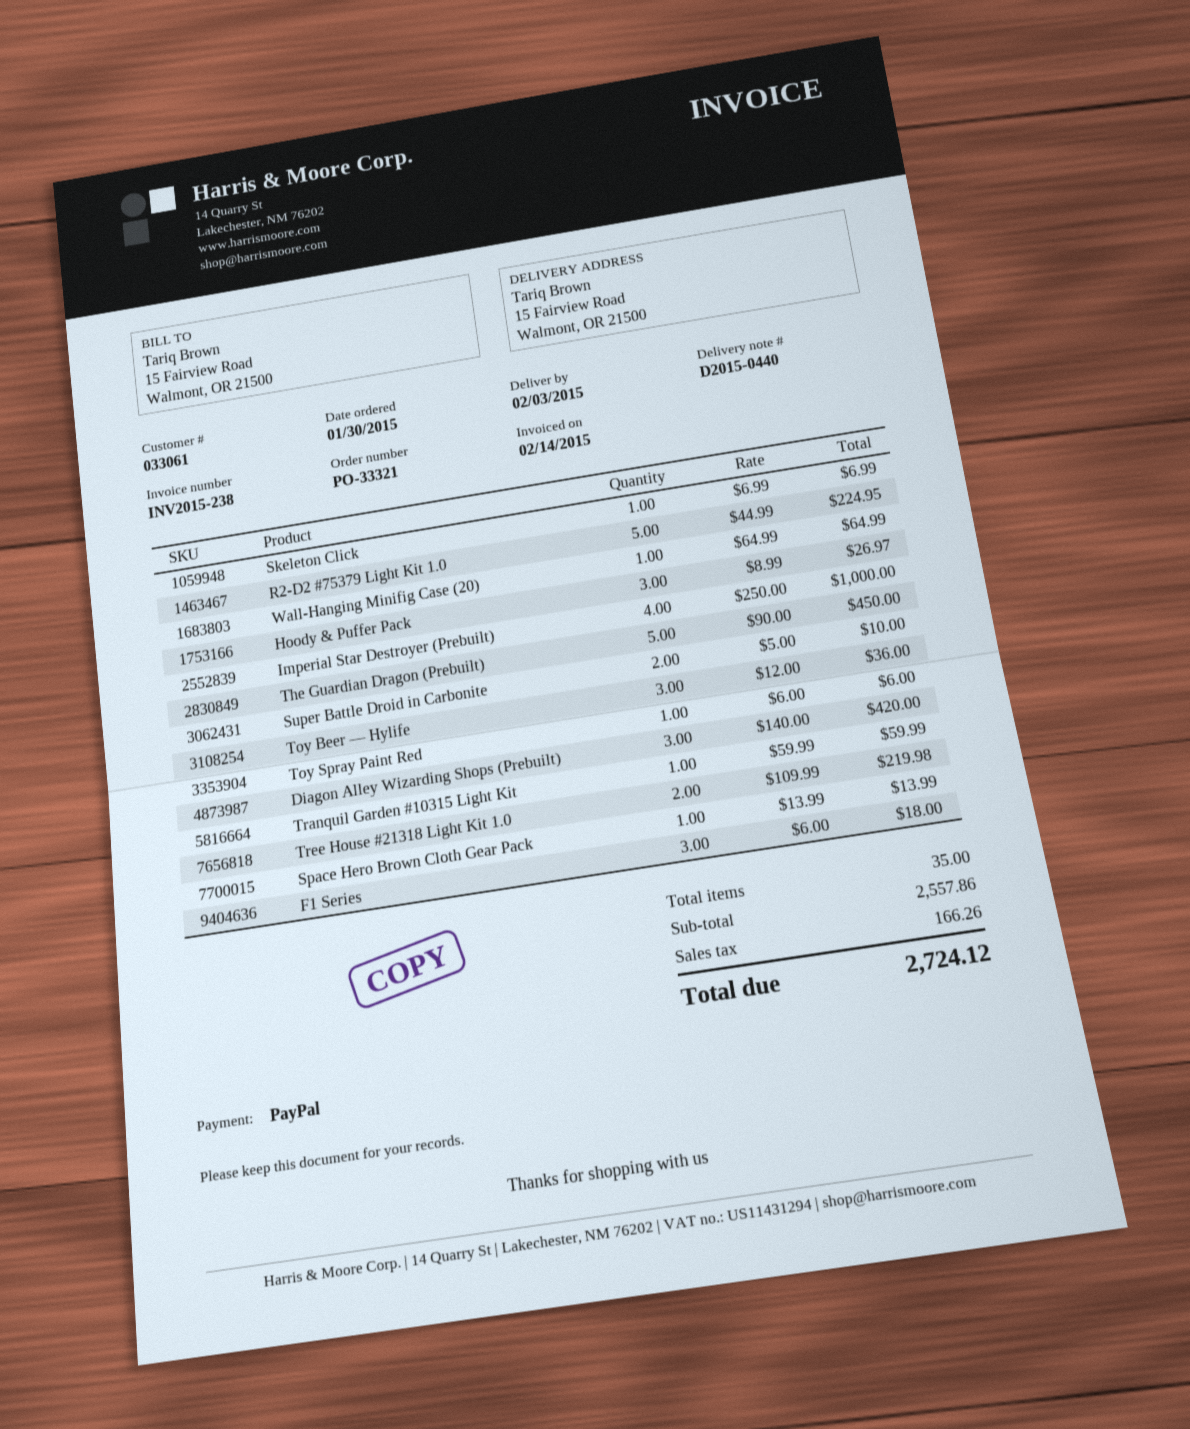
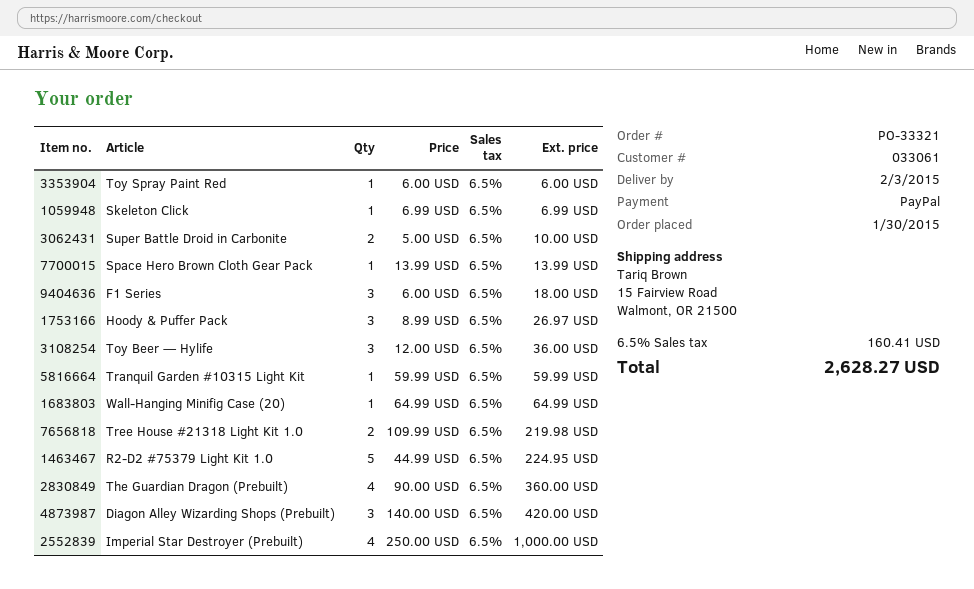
The Guardian Dragon (Prebuilt): 5 x 90.00 = 450.00 -> 4 x 90.00 = 360.00
tax: 166.26 -> 160.41
total: 2724.12 -> 2628.27

